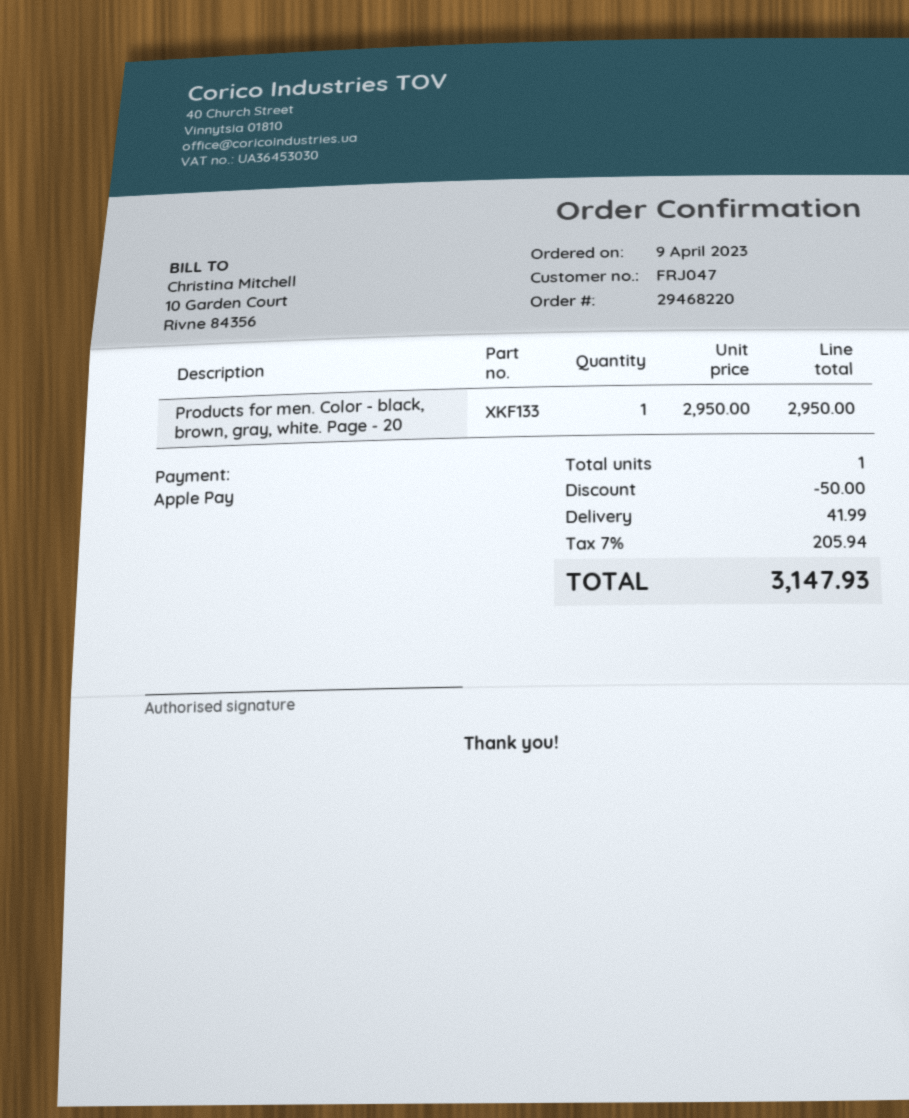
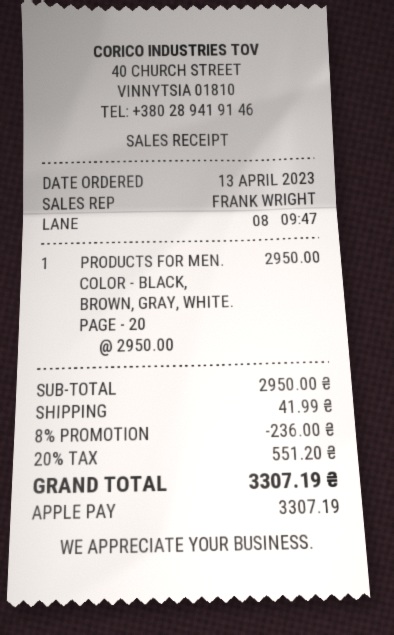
order date: 2023-04-09 -> 2023-04-13
discount: 50.00 -> 236.00
tax: 7% = 205.94 -> 20% = 551.20
total: 3147.93 -> 3307.19

